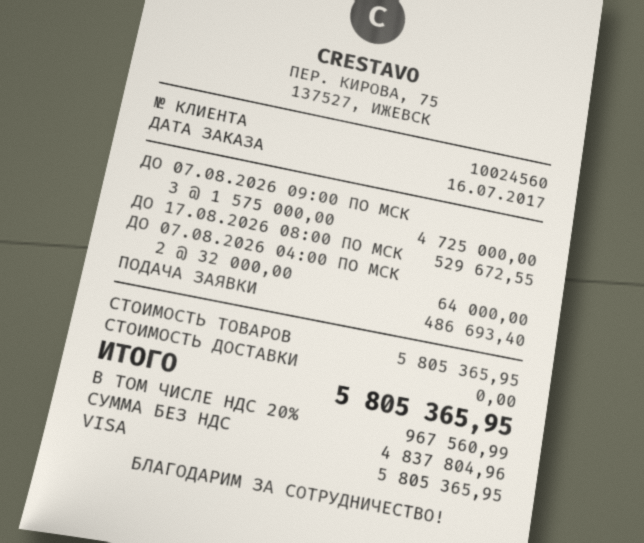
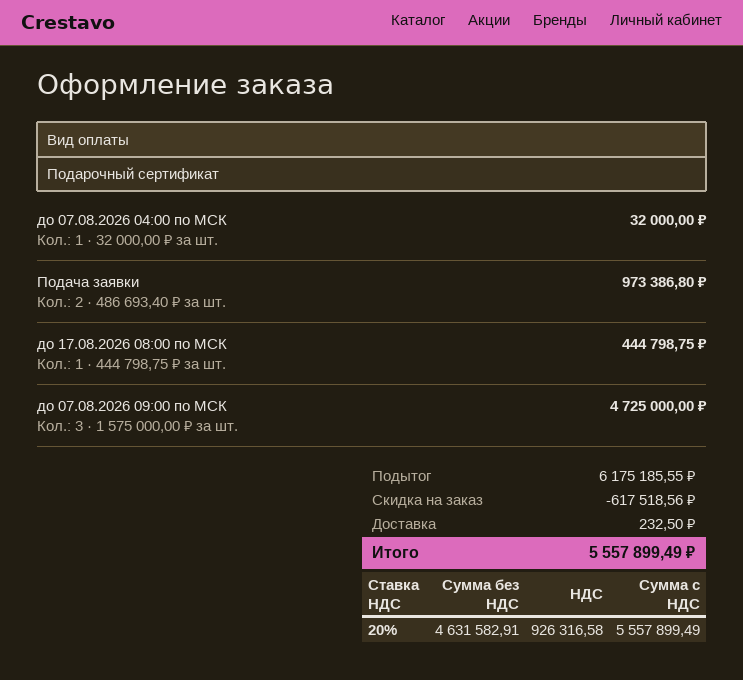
payment method: Visa -> gift card
ДО 17.08.2026 08:00 ПО МСК: 1 x 529672.55 = 529672.55 -> 1 x 444798.75 = 444798.75
ДО 07.08.2026 04:00 ПО МСК: 2 x 32000.00 = 64000.00 -> 1 x 32000.00 = 32000.00
ПОДАЧА ЗАЯВКИ: 1 x 486693.40 = 486693.40 -> 2 x 486693.40 = 973386.80
subtotal: 5805365.95 -> 6175185.55
discount: none -> 617518.56
shipping: 0.00 -> 232.50
net: 4837804.96 -> 4631582.91
tax: 20% = 967560.99 -> 20% = 926316.58
total: 5805365.95 -> 5557899.49

